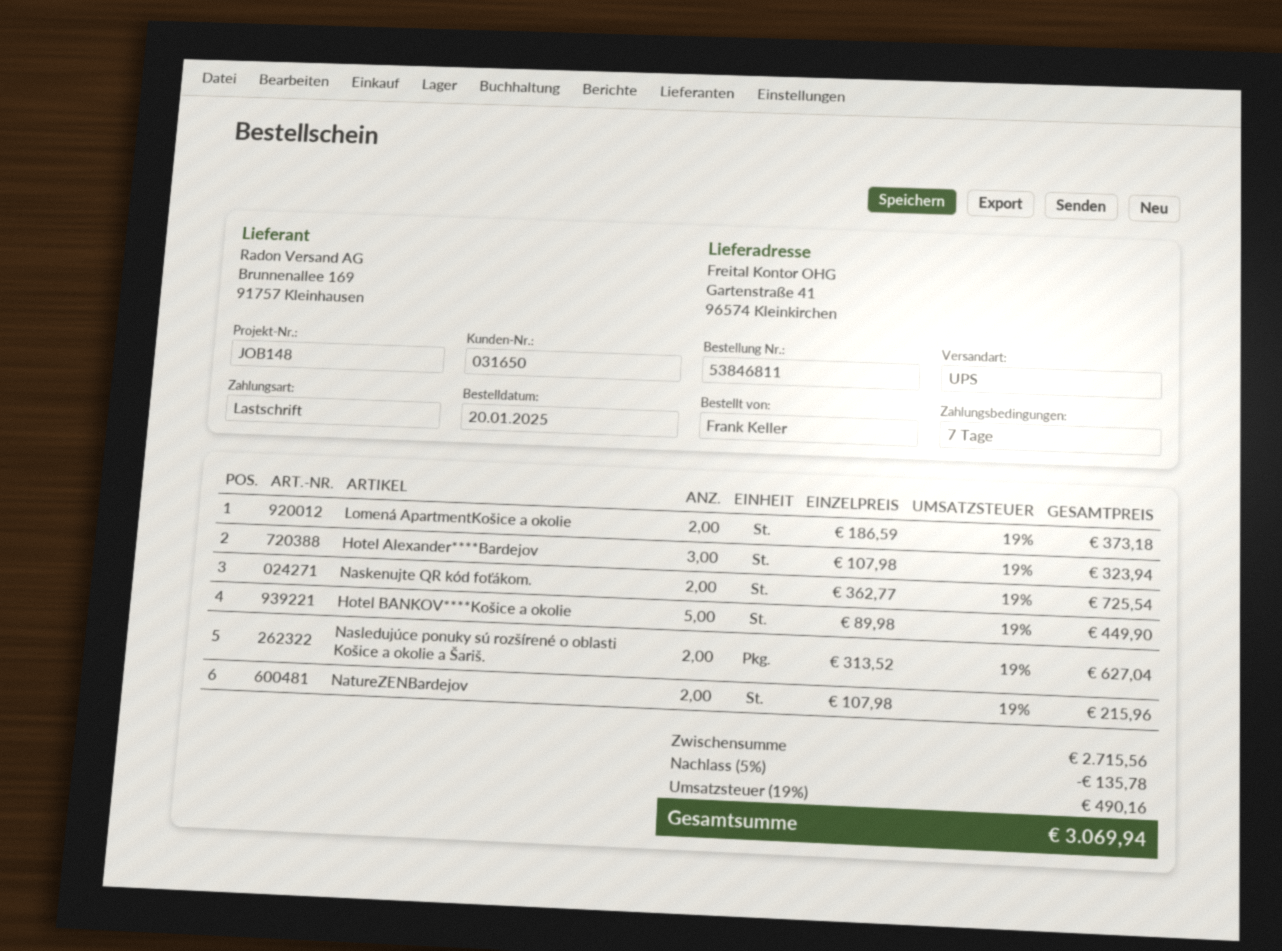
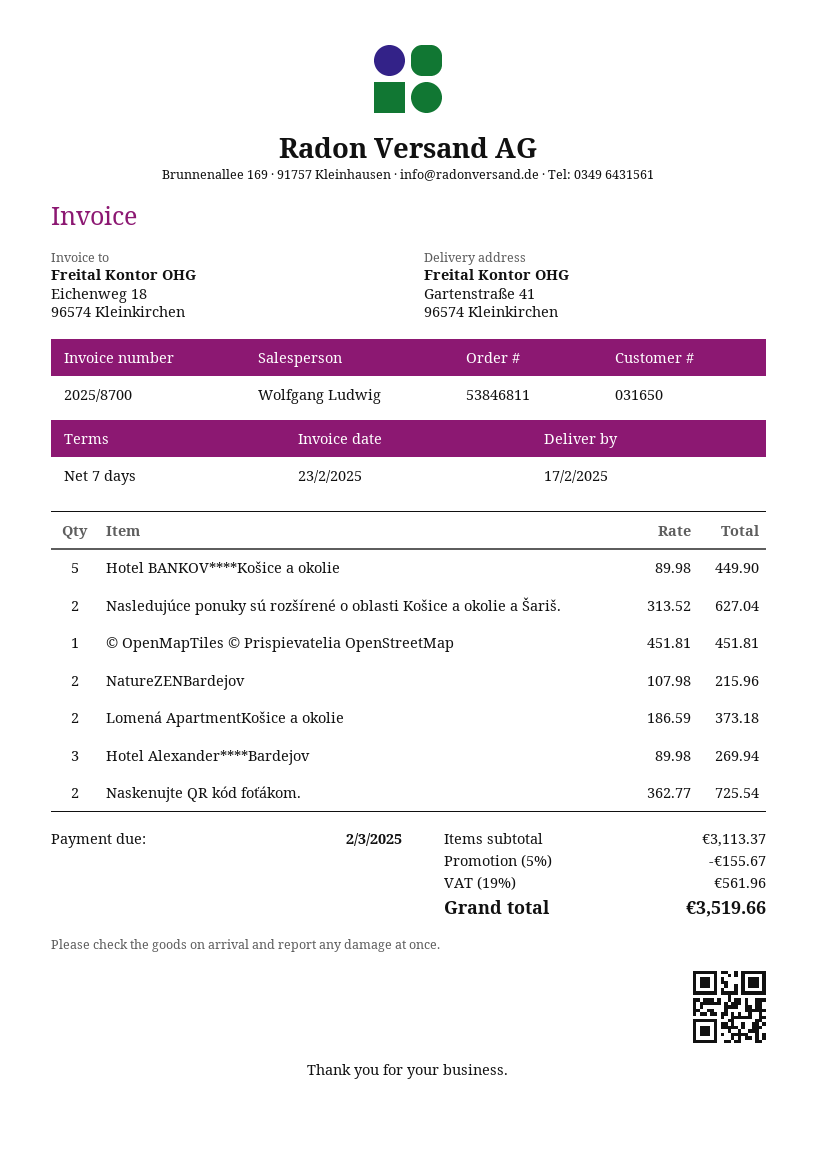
Hotel Alexander****Bardejov: 3 x 107.98 = 323.94 -> 3 x 89.98 = 269.94
© OpenMapTiles © Prispievatelia OpenStreetMap: none -> 1 x 451.81 = 451.81
subtotal: 2715.56 -> 3113.37
discount: 5% = 135.78 -> 5% = 155.67
tax: 19% = 490.16 -> 19% = 561.96
total: 3069.94 -> 3519.66

